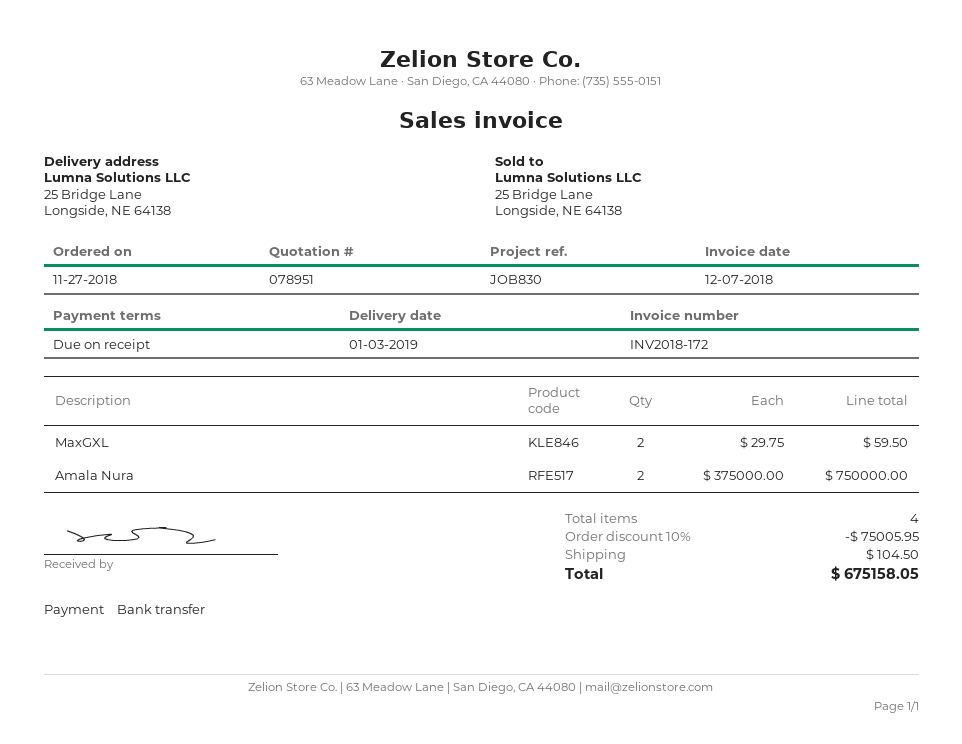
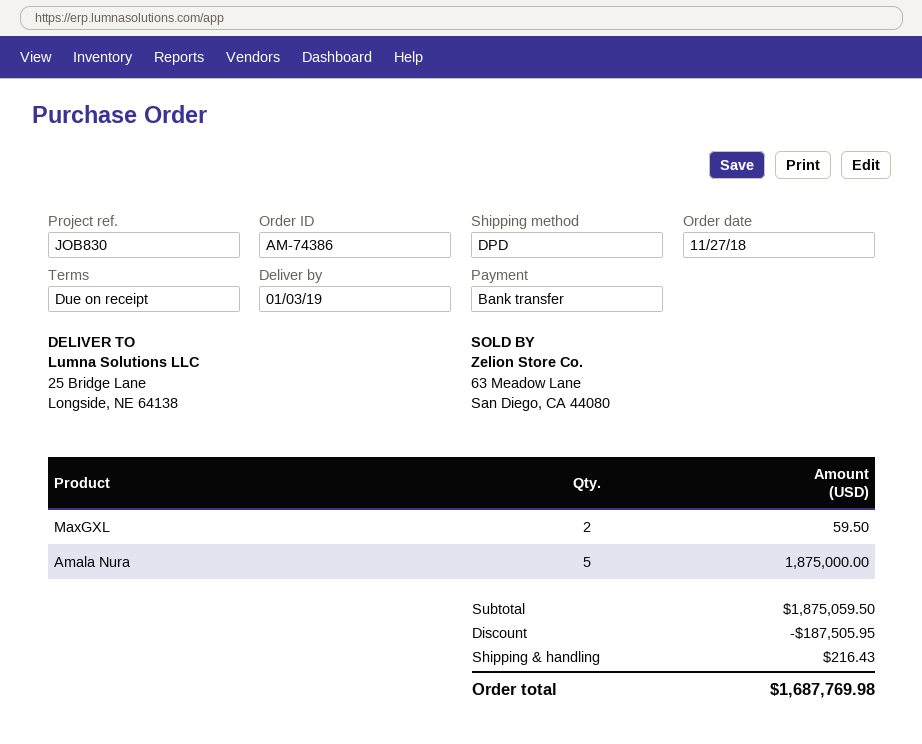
Amala Nura: 2 for 750000.00 -> 5 for 1875000.00
discount: 75005.95 -> 187505.95
shipping: 104.50 -> 216.43
total: 675158.05 -> 1687769.98

